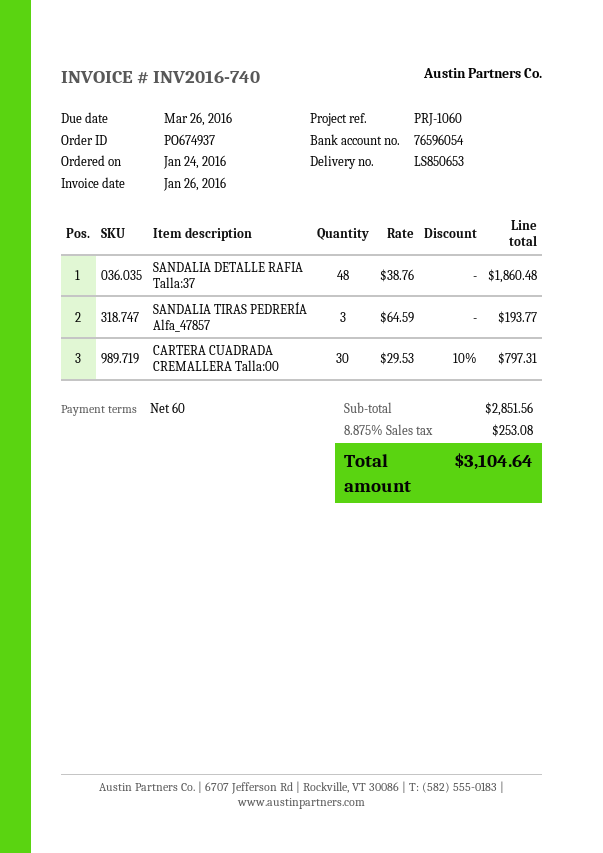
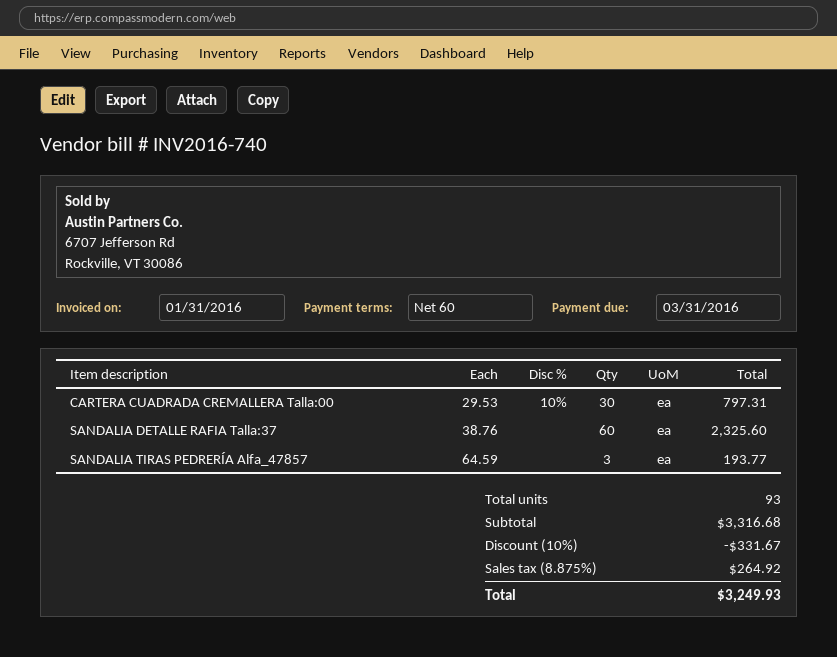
invoice date: 2016-01-26 -> 2016-01-31
due date: 2016-03-26 -> 2016-03-31
SANDALIA DETALLE RAFIA Talla:37: 48 x 38.76 = 1860.48 -> 60 x 38.76 = 2325.60
subtotal: 2851.56 -> 3316.68
discount: none -> 10% = 331.67
tax: 8.875% = 253.08 -> 8.875% = 264.92
total: 3104.64 -> 3249.93

